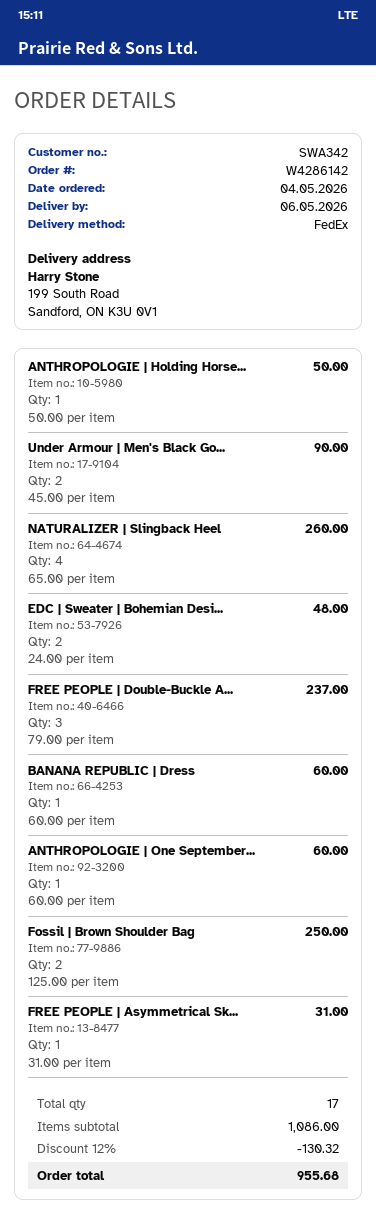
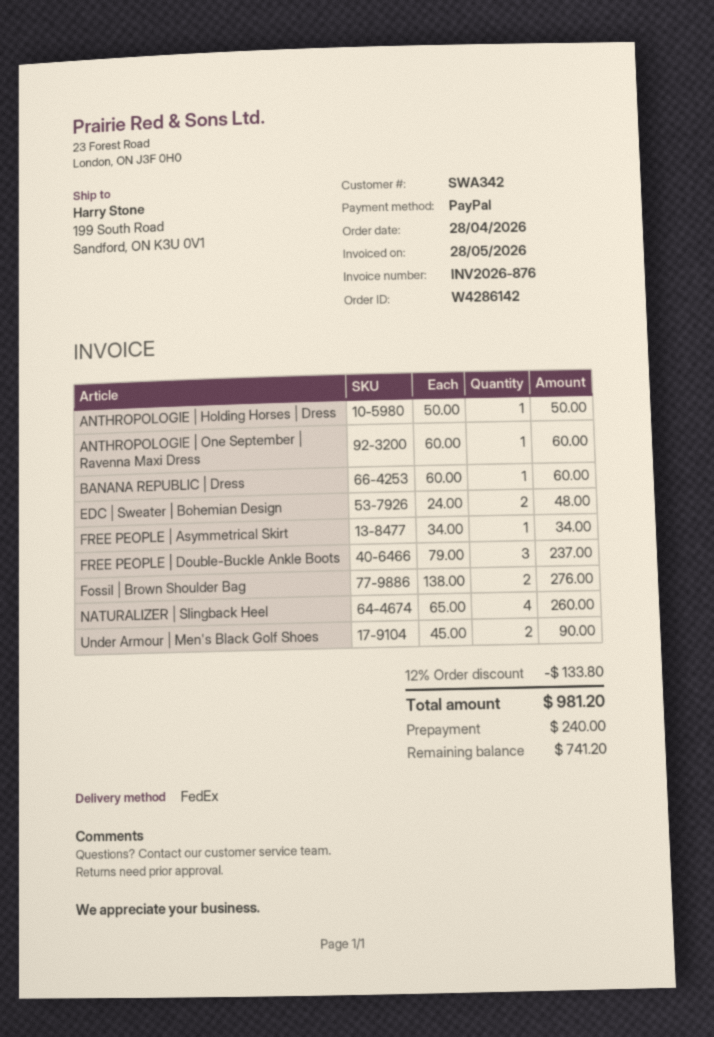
order date: 2026-05-04 -> 2026-04-28
Fossil | Brown Shoulder Bag: 2 x 125.00 = 250.00 -> 2 x 138.00 = 276.00
FREE PEOPLE | Asymmetrical Sk...: 1 x 31.00 = 31.00 -> 1 x 34.00 = 34.00
discount: 12% = 130.32 -> 12% = 133.80
total: 955.68 -> 981.20

